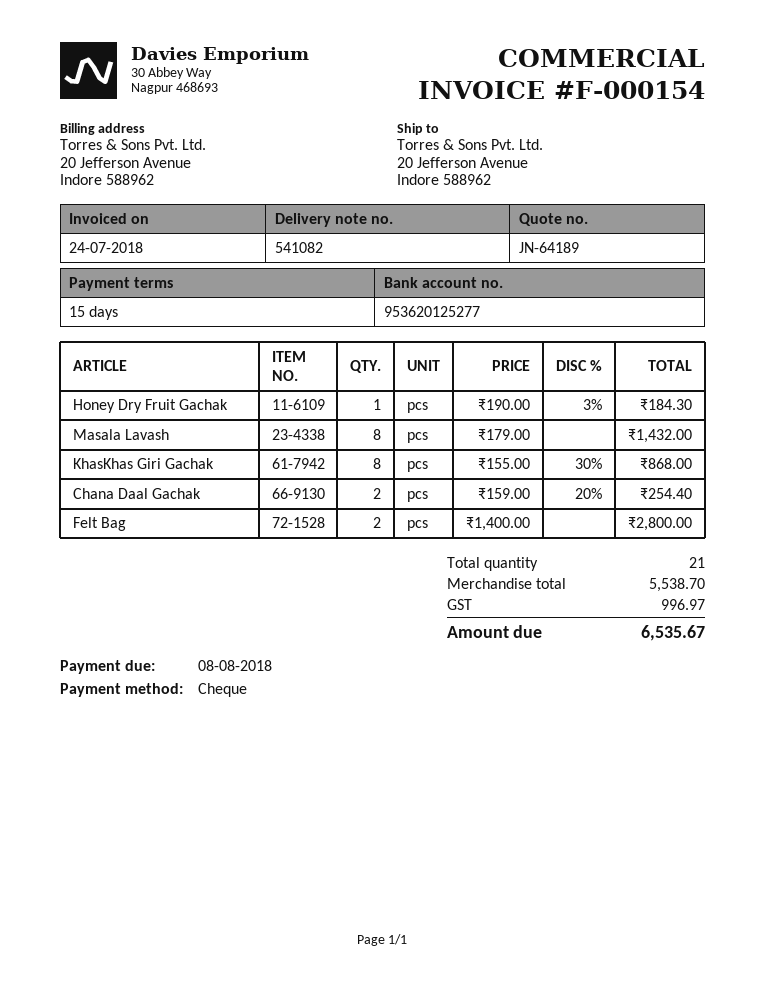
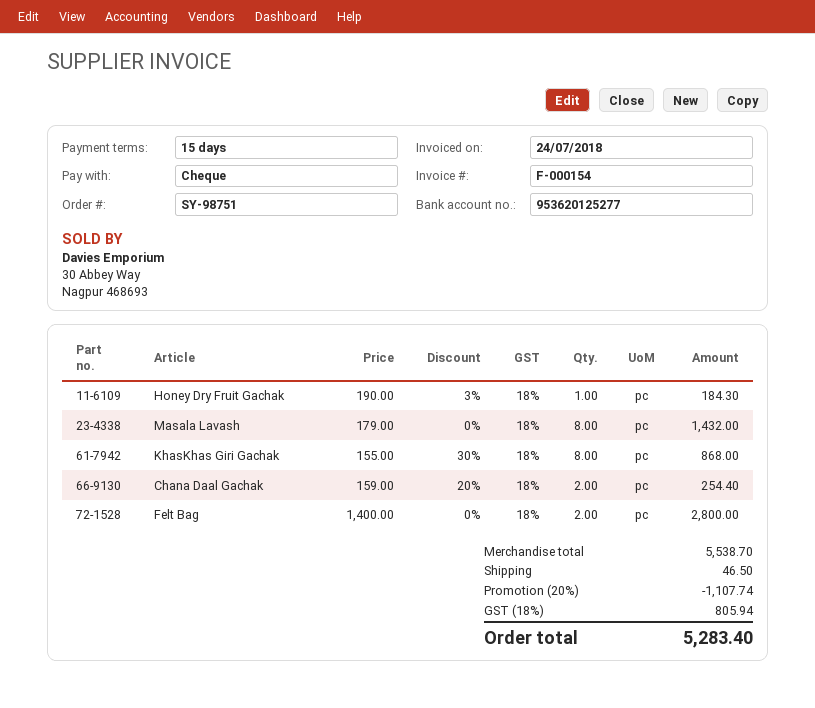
discount: none -> 20% = 1107.74
shipping: none -> 46.50
tax: 996.97 -> 805.94
total: 6535.67 -> 5283.40

